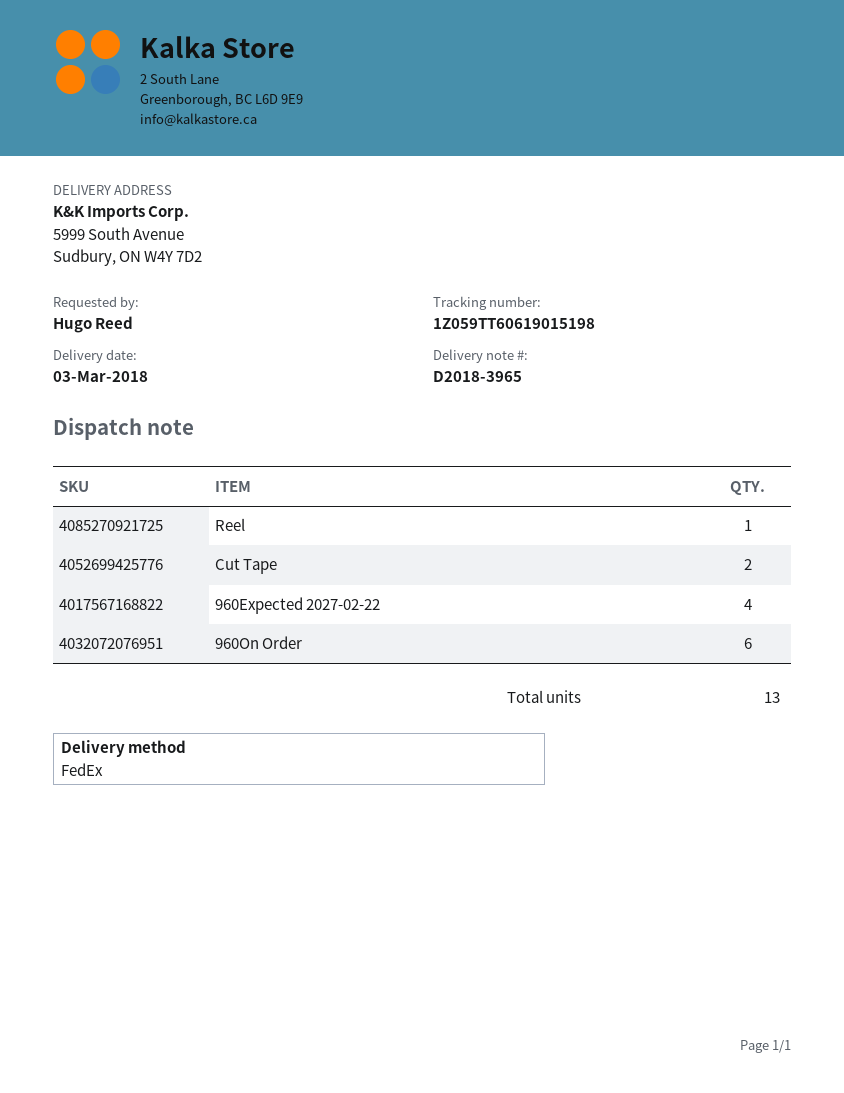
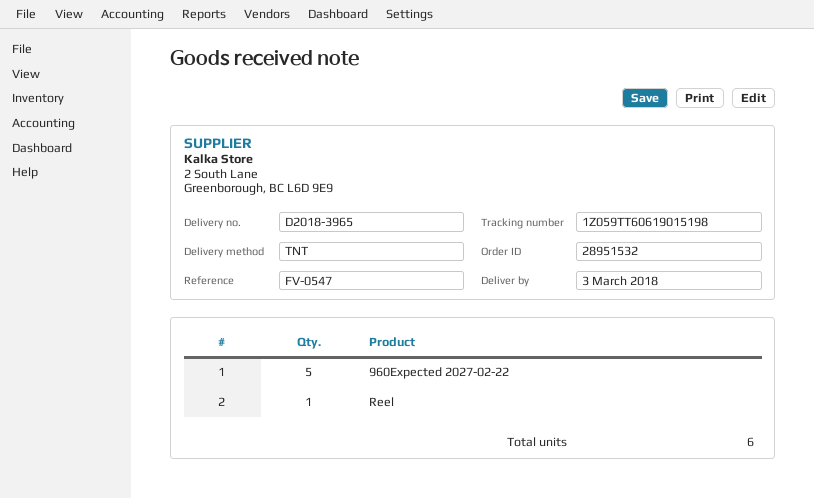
shipping method: FedEx -> TNT
Cut Tape: 2 -> none
960Expected 2027-02-22: 4 -> 5
960On Order: 6 -> none
total quantity: 13 -> 6

